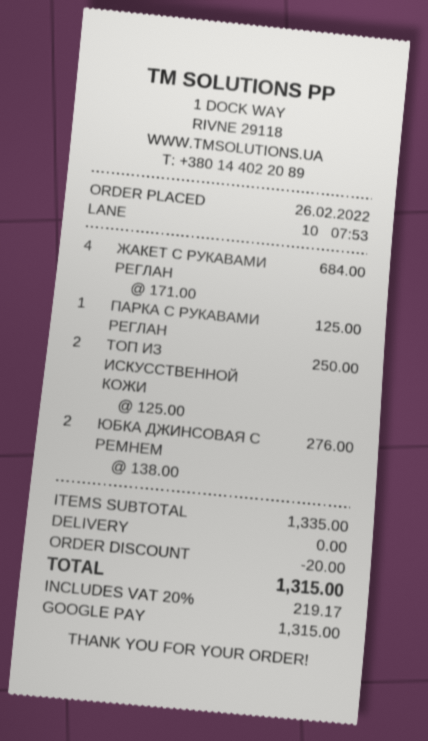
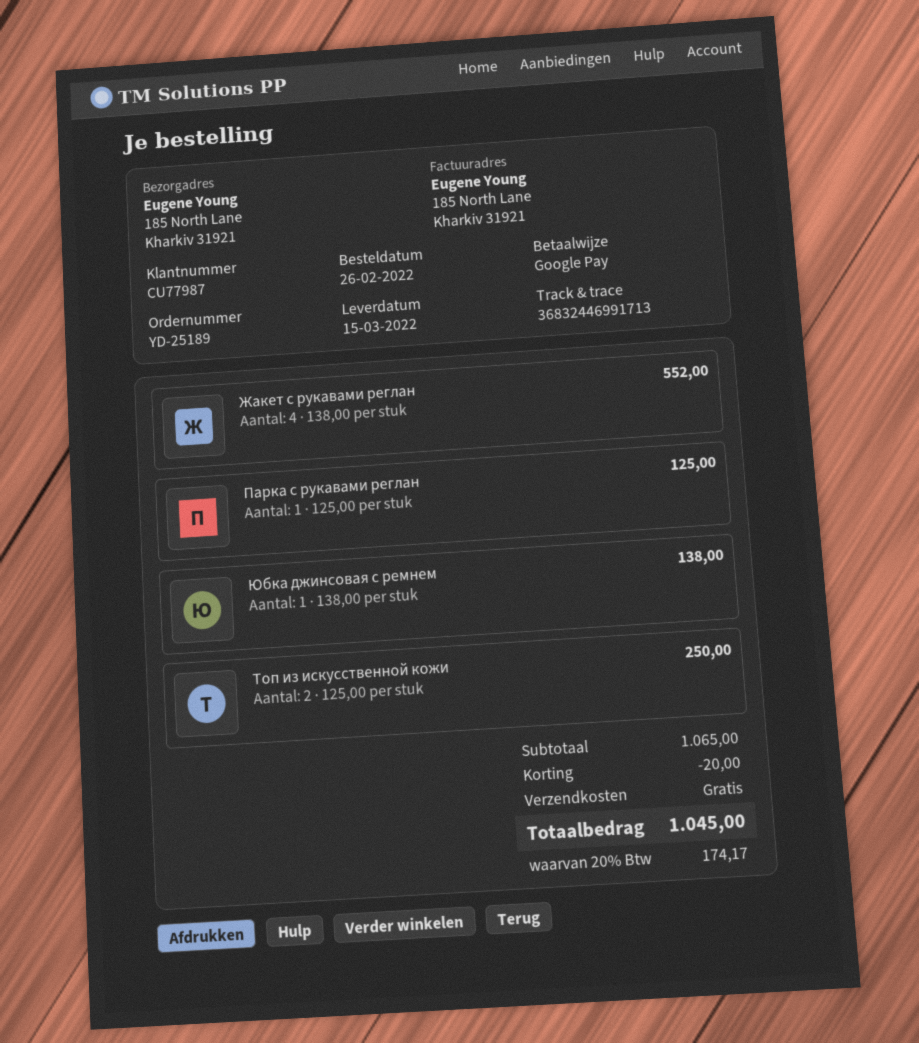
ЖАКЕТ С РУКАВАМИ РЕГЛАН: 4 x 171.00 = 684.00 -> 4 x 138.00 = 552.00
ЮБКА ДЖИНСОВАЯ С РЕМНЕМ: 2 x 138.00 = 276.00 -> 1 x 138.00 = 138.00
subtotal: 1335.00 -> 1065.00
tax: 20% = 219.17 -> 20% = 174.17
total: 1315.00 -> 1045.00

